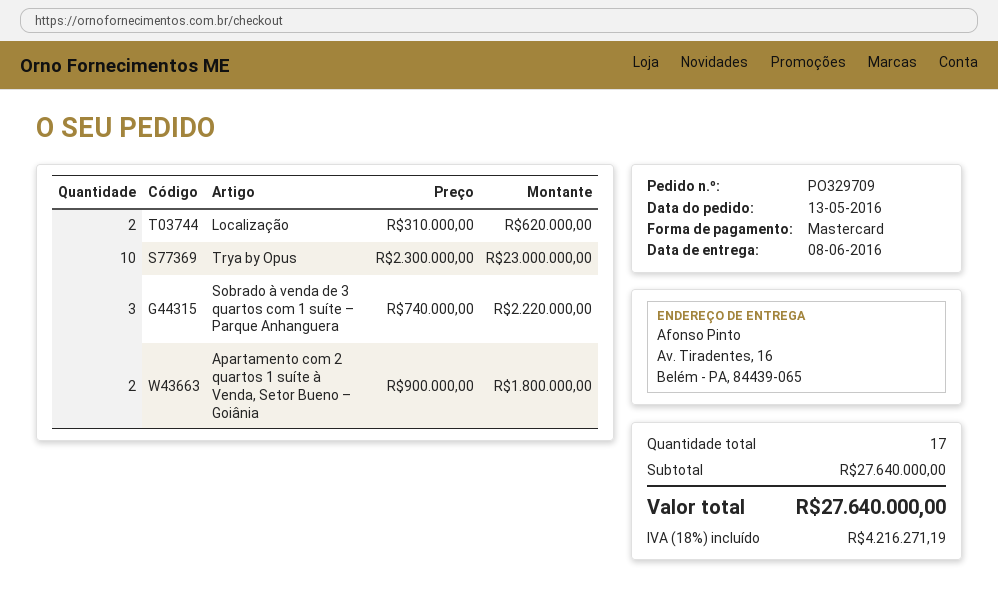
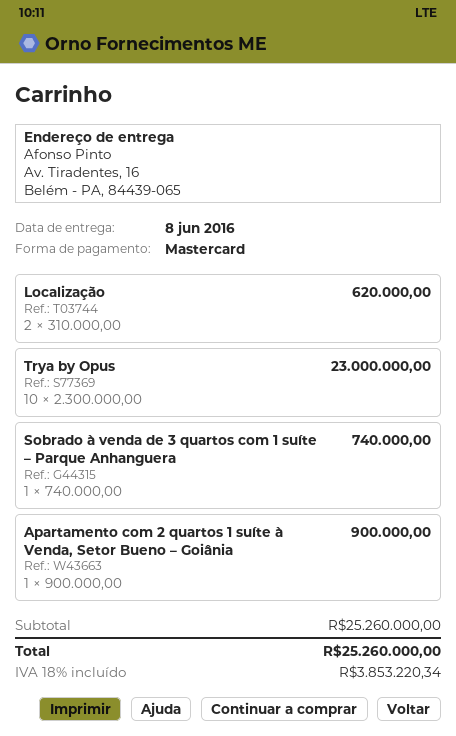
Sobrado à venda de 3 quartos com 1 suíte – Parque Anhanguera: 3 x 740000.00 = 2220000.00 -> 1 x 740000.00 = 740000.00
Apartamento com 2 quartos 1 suíte à Venda, Setor Bueno – Goiânia: 2 x 900000.00 = 1800000.00 -> 1 x 900000.00 = 900000.00
subtotal: 27640000.00 -> 25260000.00
tax: 18% = 4216271.19 -> 18% = 3853220.34
total: 27640000.00 -> 25260000.00

